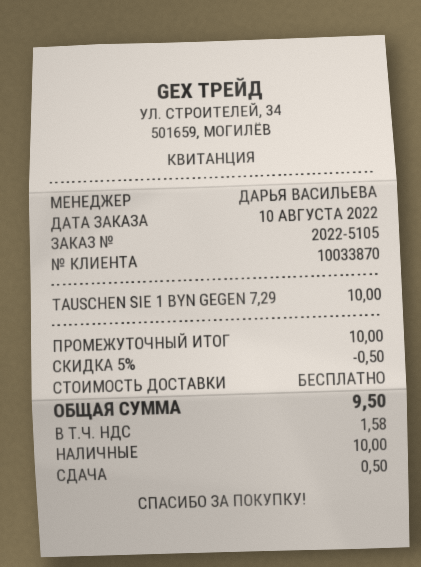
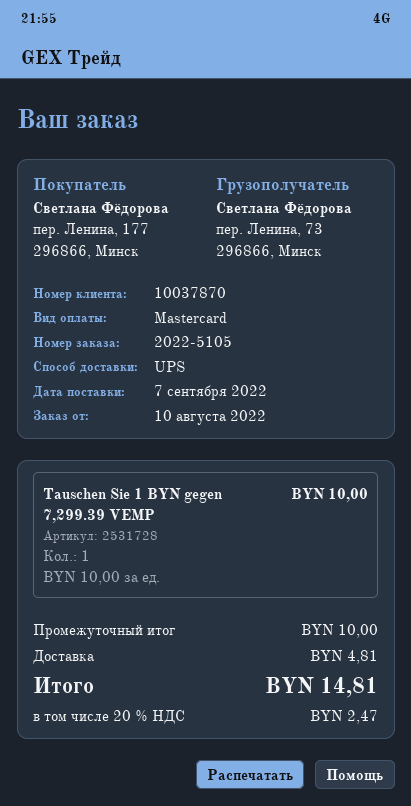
customer number: 10033870 -> 10037870
payment method: cash -> Mastercard
discount: 5% = 0.50 -> none
shipping: 0.00 -> 4.81
tax: 1.58 -> 2.47
total: 9.50 -> 14.81

